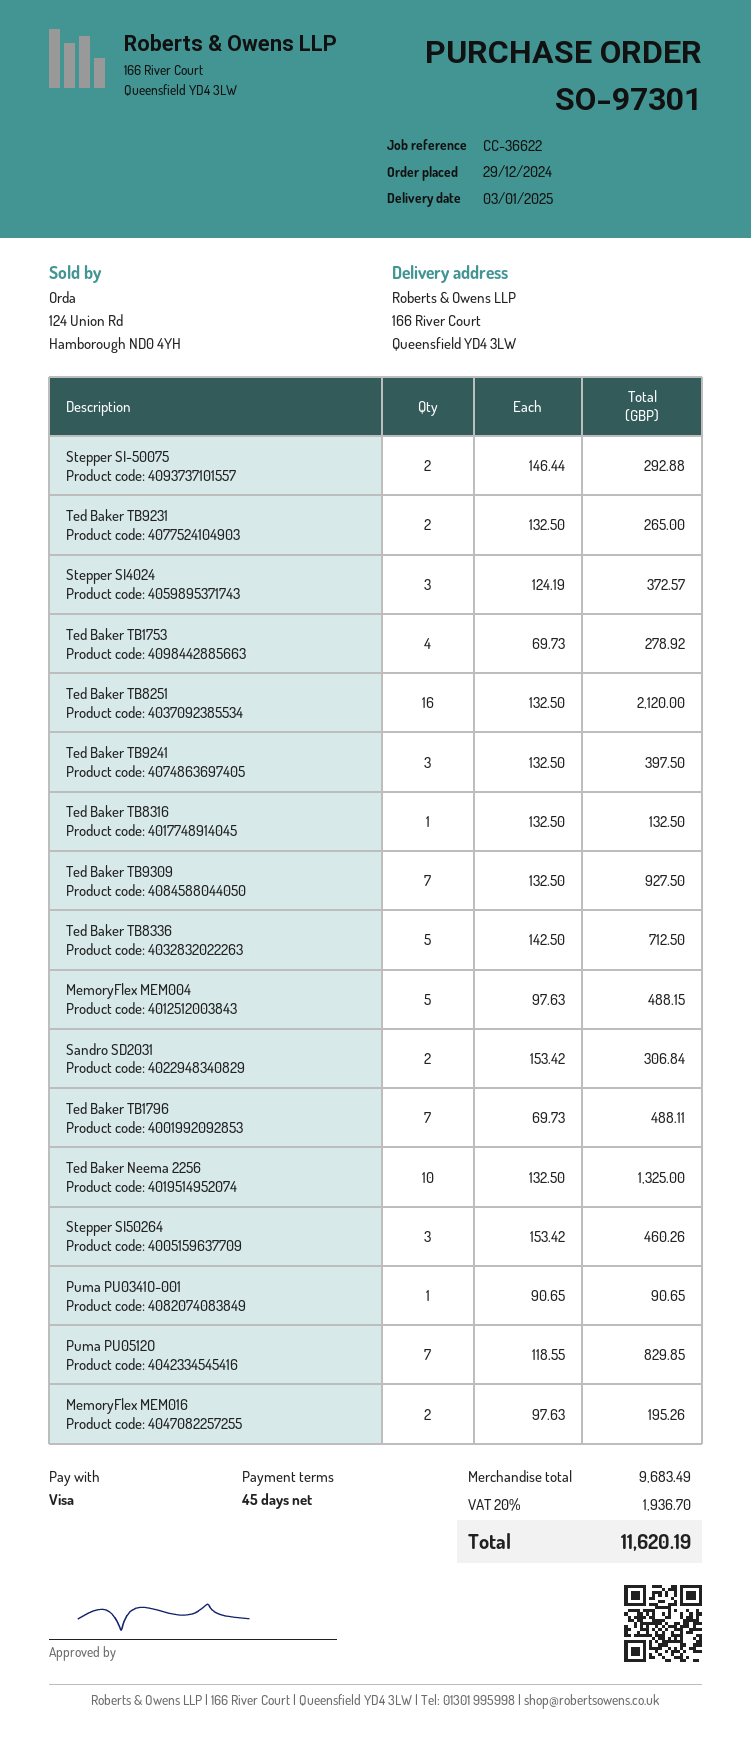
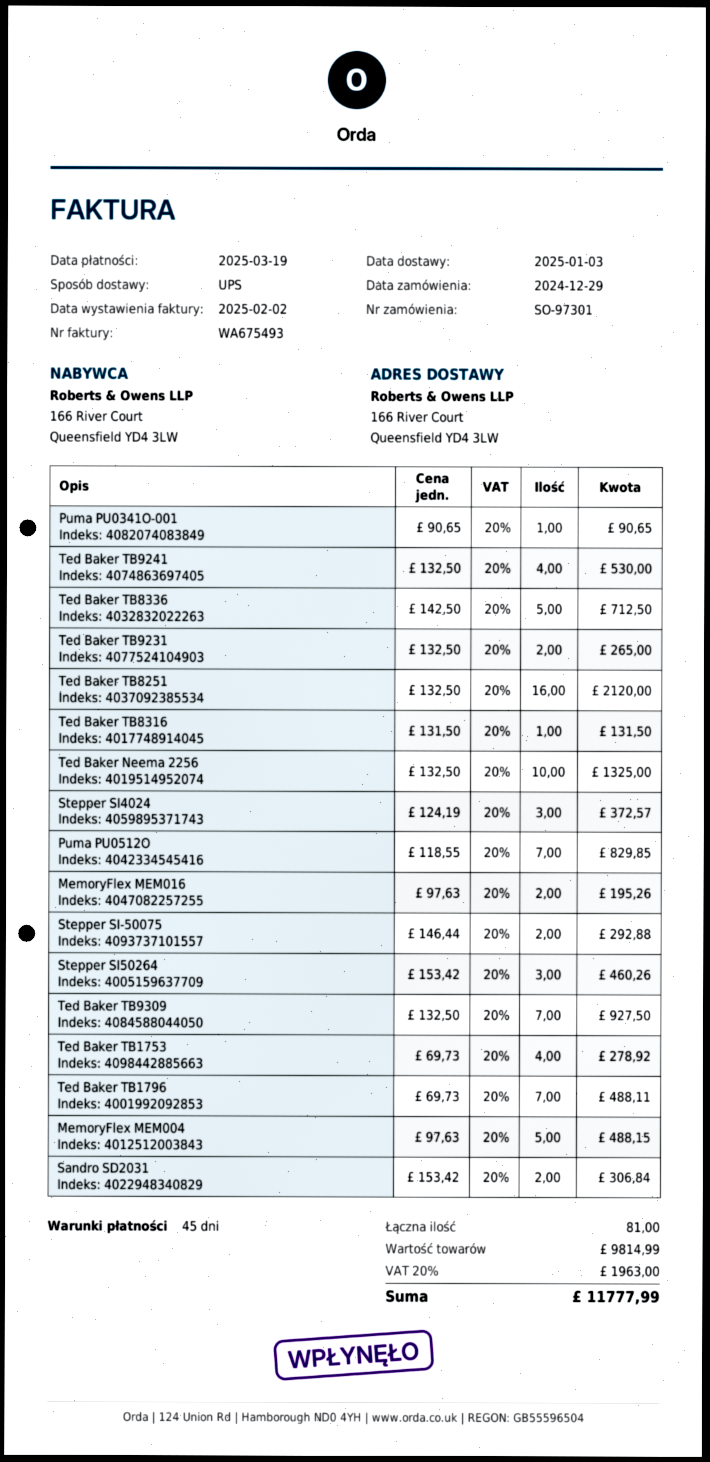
Ted Baker TB9241: 3 x 132.50 = 397.50 -> 4 x 132.50 = 530.00
Ted Baker TB8316: 1 x 132.50 = 132.50 -> 1 x 131.50 = 131.50
subtotal: 9683.49 -> 9814.99
tax: 20% = 1936.70 -> 20% = 1963.00
total: 11620.19 -> 11777.99

